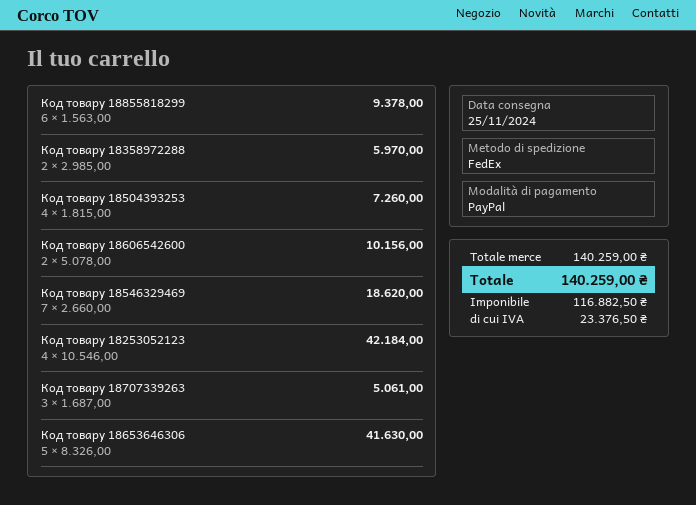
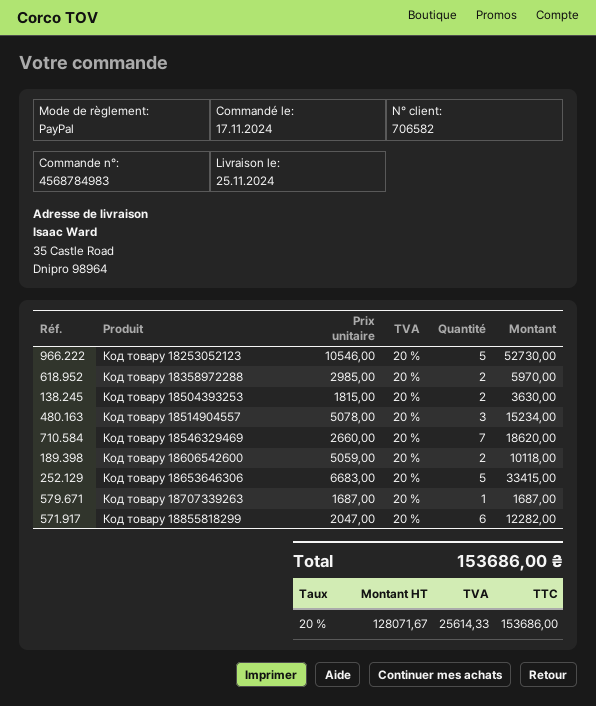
Код товару 18855818299: 6 x 1563.00 = 9378.00 -> 6 x 2047.00 = 12282.00
Код товару 18504393253: 4 x 1815.00 = 7260.00 -> 2 x 1815.00 = 3630.00
Код товару 18606542600: 2 x 5078.00 = 10156.00 -> 2 x 5059.00 = 10118.00
Код товару 18253052123: 4 x 10546.00 = 42184.00 -> 5 x 10546.00 = 52730.00
Код товару 18707339263: 3 x 1687.00 = 5061.00 -> 1 x 1687.00 = 1687.00
Код товару 18653646306: 5 x 8326.00 = 41630.00 -> 5 x 6683.00 = 33415.00
Код товару 18514904557: none -> 3 x 5078.00 = 15234.00
net: 116882.50 -> 128071.67
tax: 23376.50 -> 25614.33
total: 140259.00 -> 153686.00

